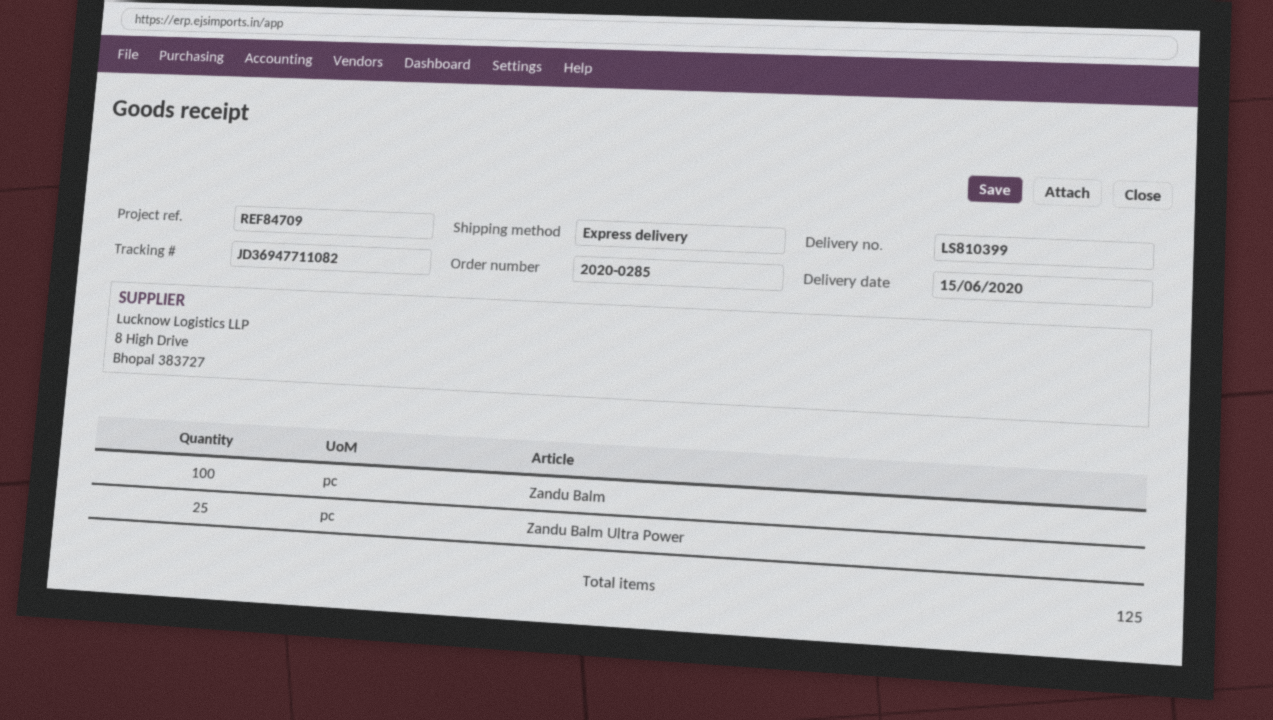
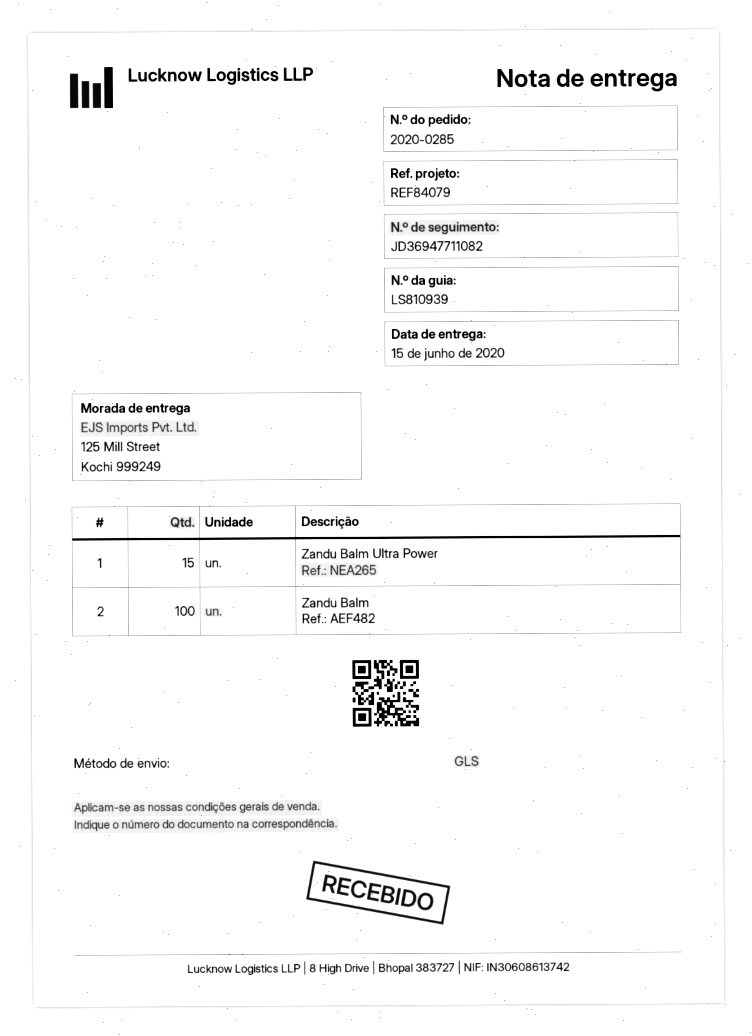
delivery note number: LS810399 -> LS810939
reference: REF84709 -> REF84079
shipping method: express -> GLS
Zandu Balm Ultra Power: 25 -> 15

